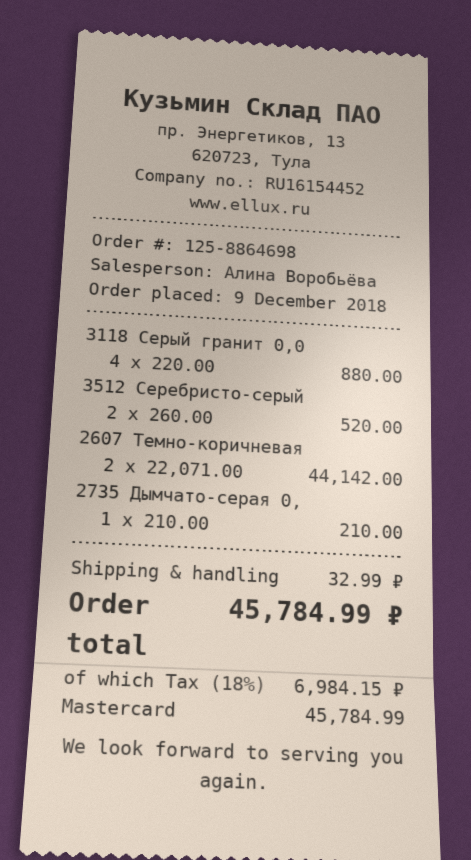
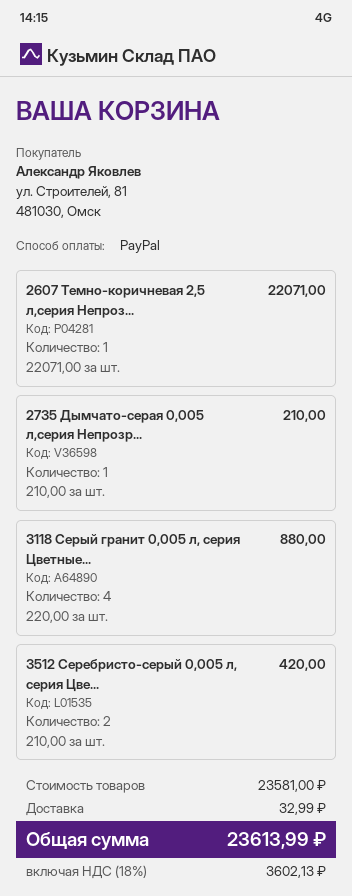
payment method: Mastercard -> PayPal
3512 Серебристо-серый: 2 x 260.00 = 520.00 -> 2 x 210.00 = 420.00
2607 Темно-коричневая: 2 x 22071.00 = 44142.00 -> 1 x 22071.00 = 22071.00
tax: 18% = 6984.15 -> 18% = 3602.13
total: 45784.99 -> 23613.99

